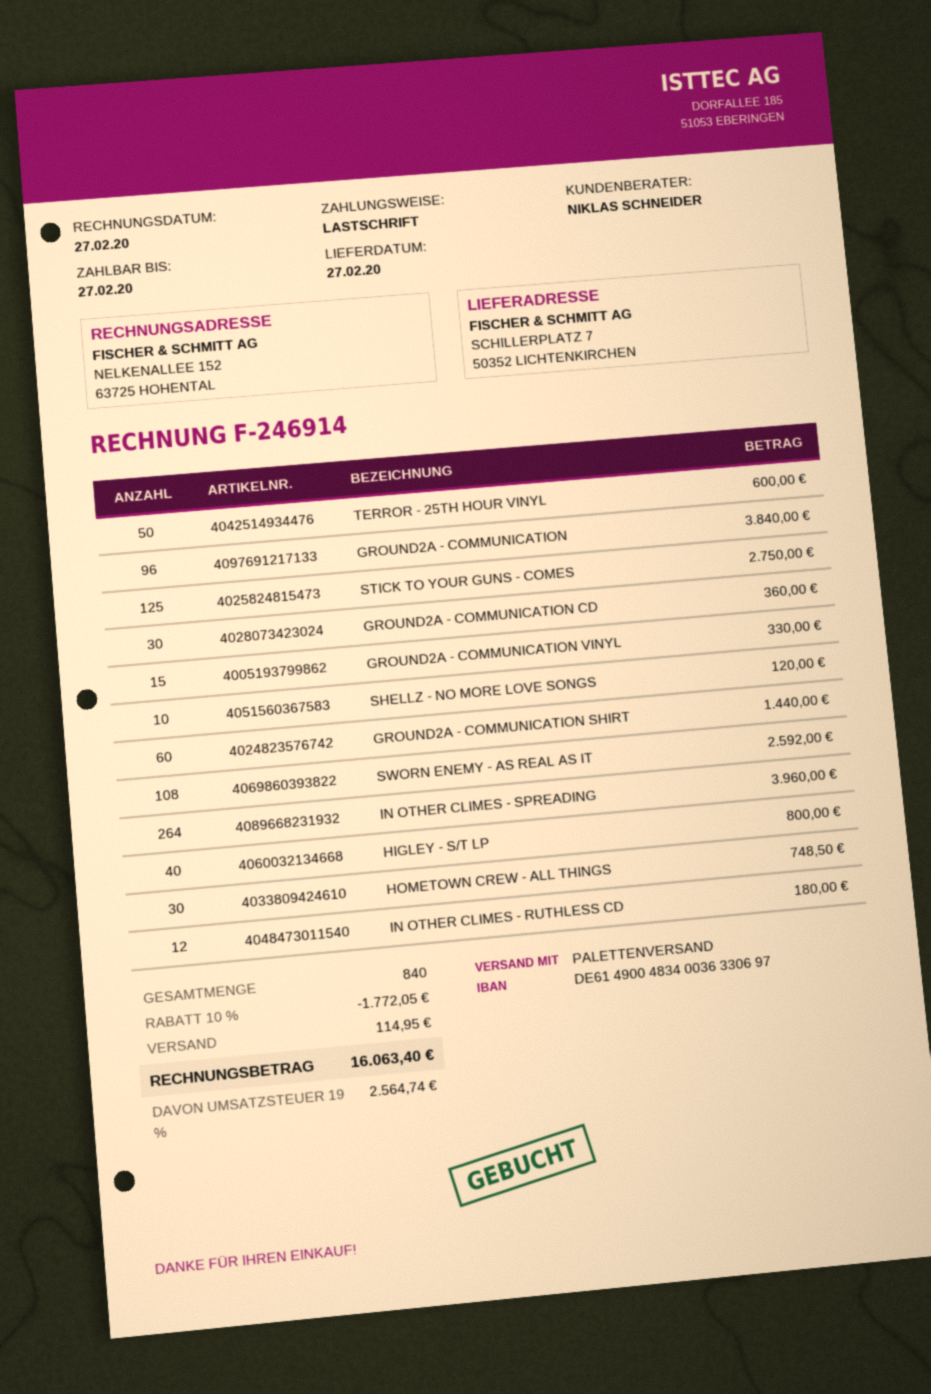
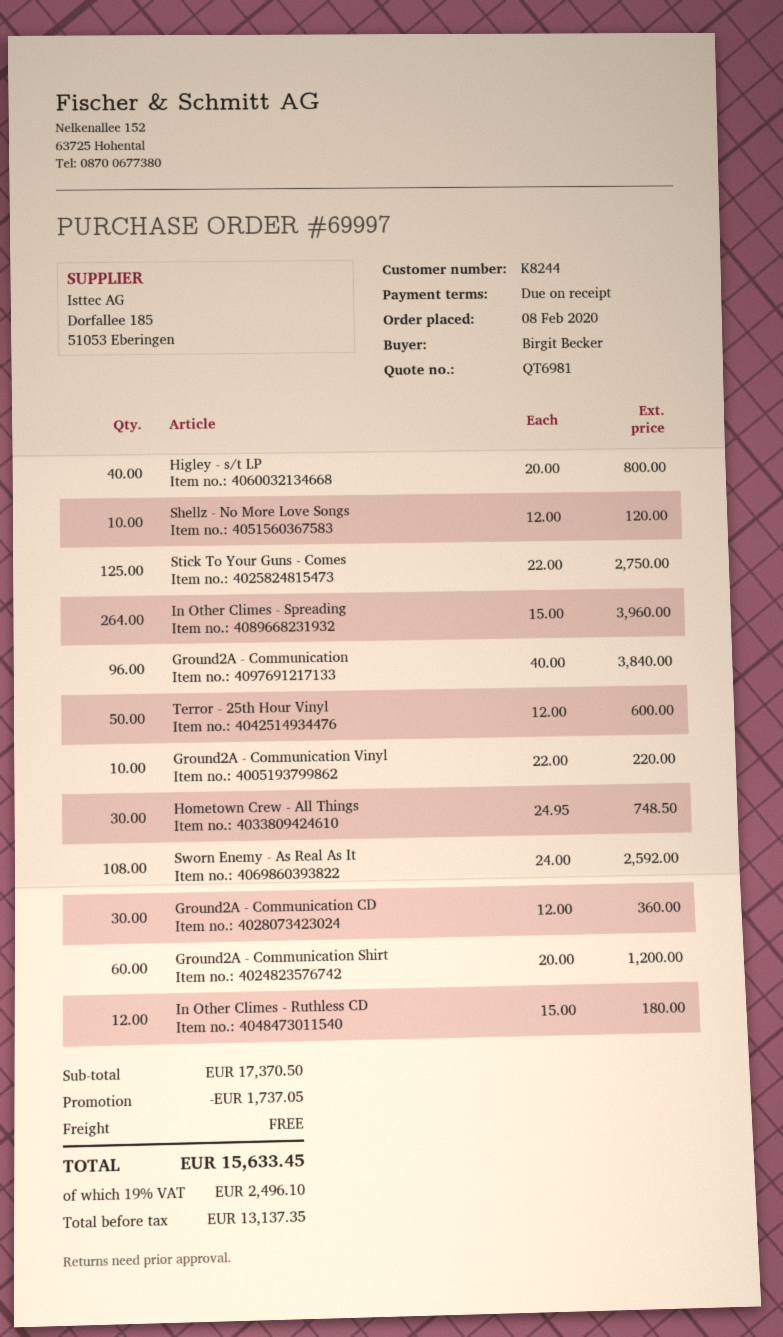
GROUND2A - COMMUNICATION VINYL: 15 for 330.00 -> 10 for 220.00
GROUND2A - COMMUNICATION SHIRT: 60 for 1440.00 -> 60 for 1200.00
discount: 1772.05 -> 1737.05
shipping: 114.95 -> 0.00
tax: 19% = 2564.74 -> 19% = 2496.10
total: 16063.40 -> 15633.45

